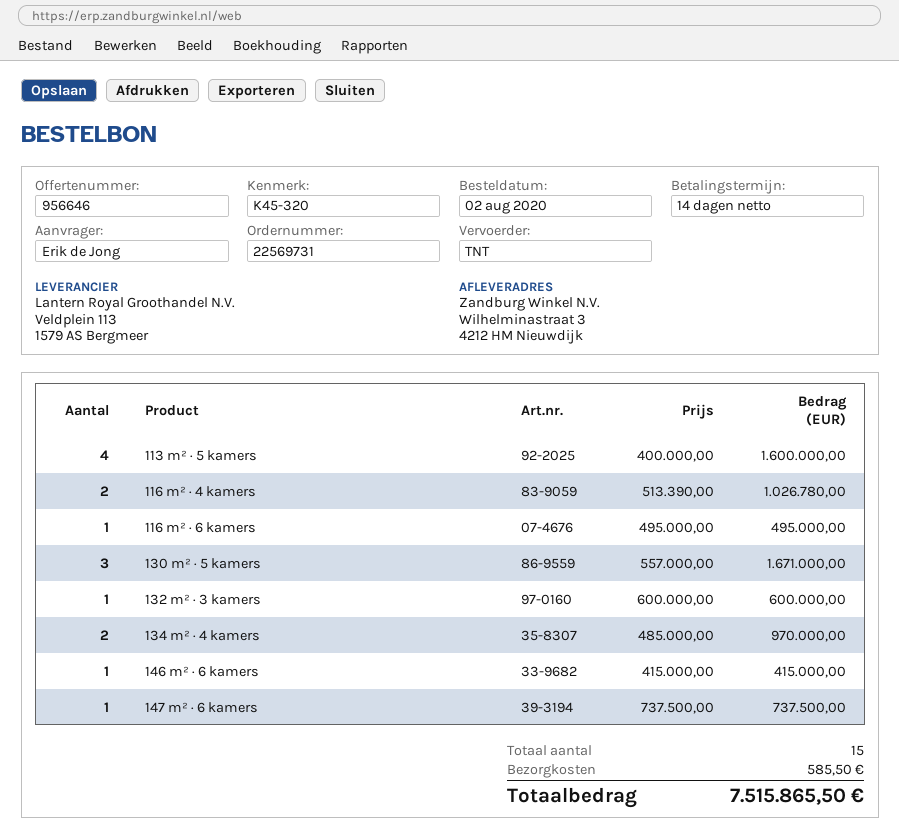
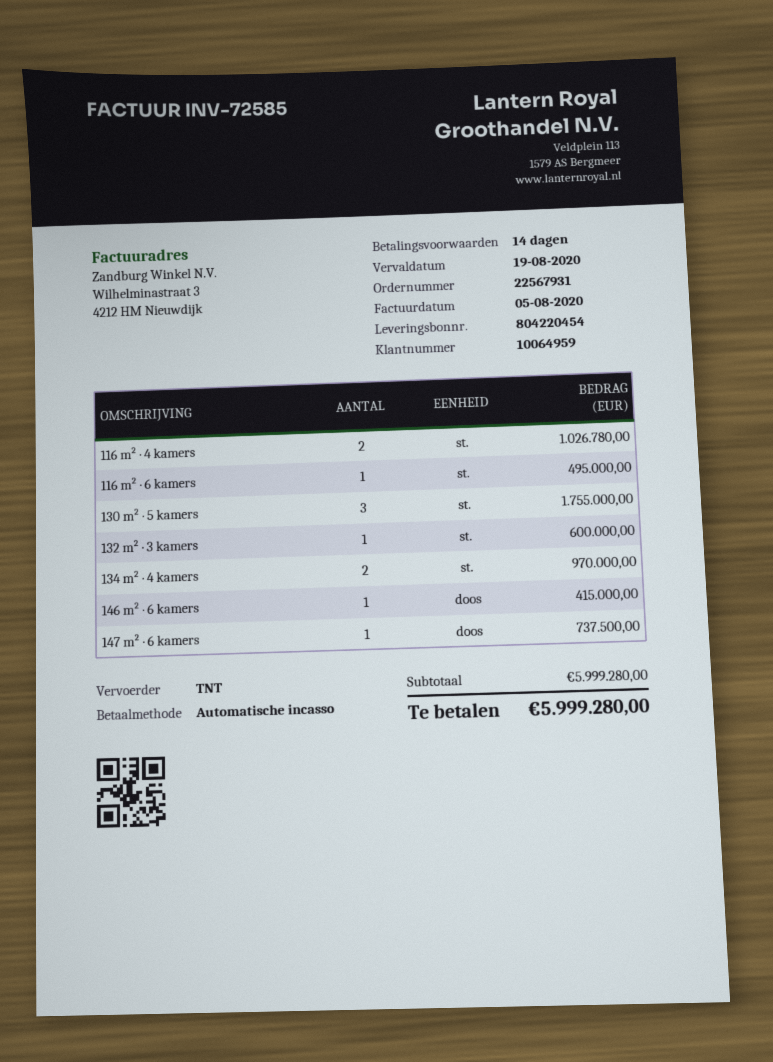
order number: 22569731 -> 22567931
113 m² · 5 kamers: 4 for 1600000.00 -> none
130 m² · 5 kamers: 3 for 1671000.00 -> 3 for 1755000.00
shipping: 585.50 -> none
total: 7515865.50 -> 5999280.00

